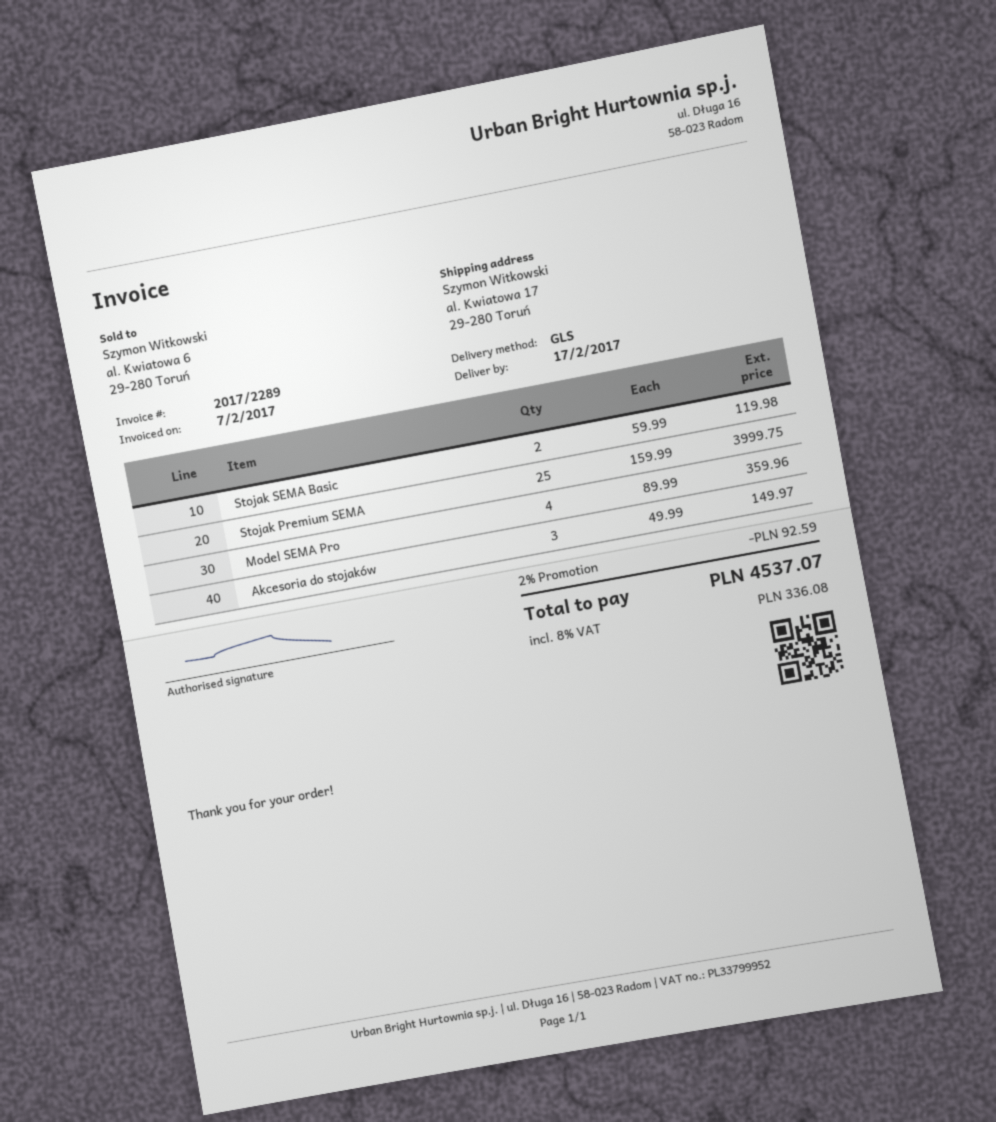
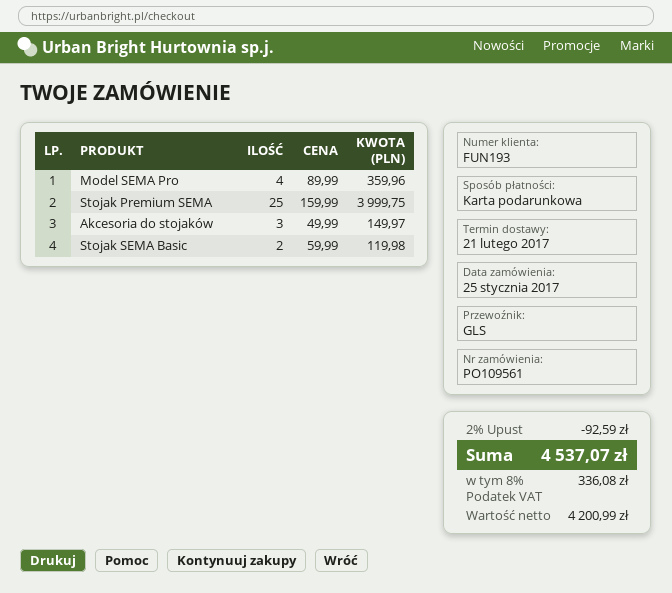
delivery date: 2017-02-17 -> 2017-02-21

